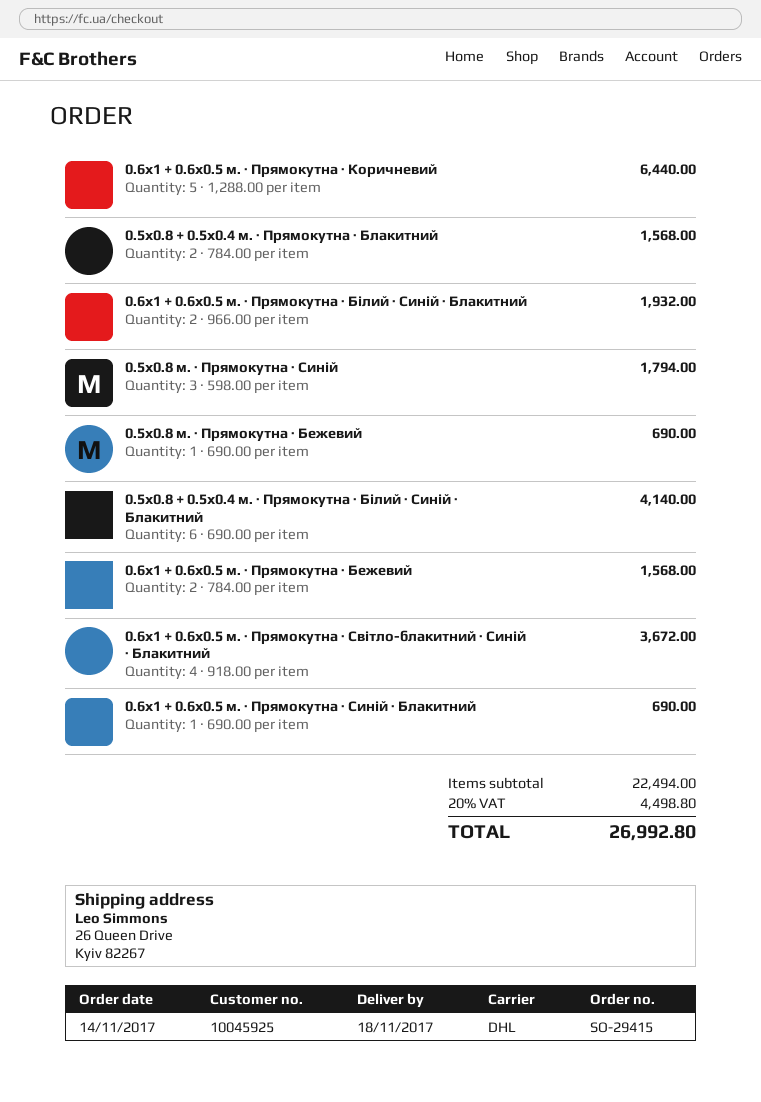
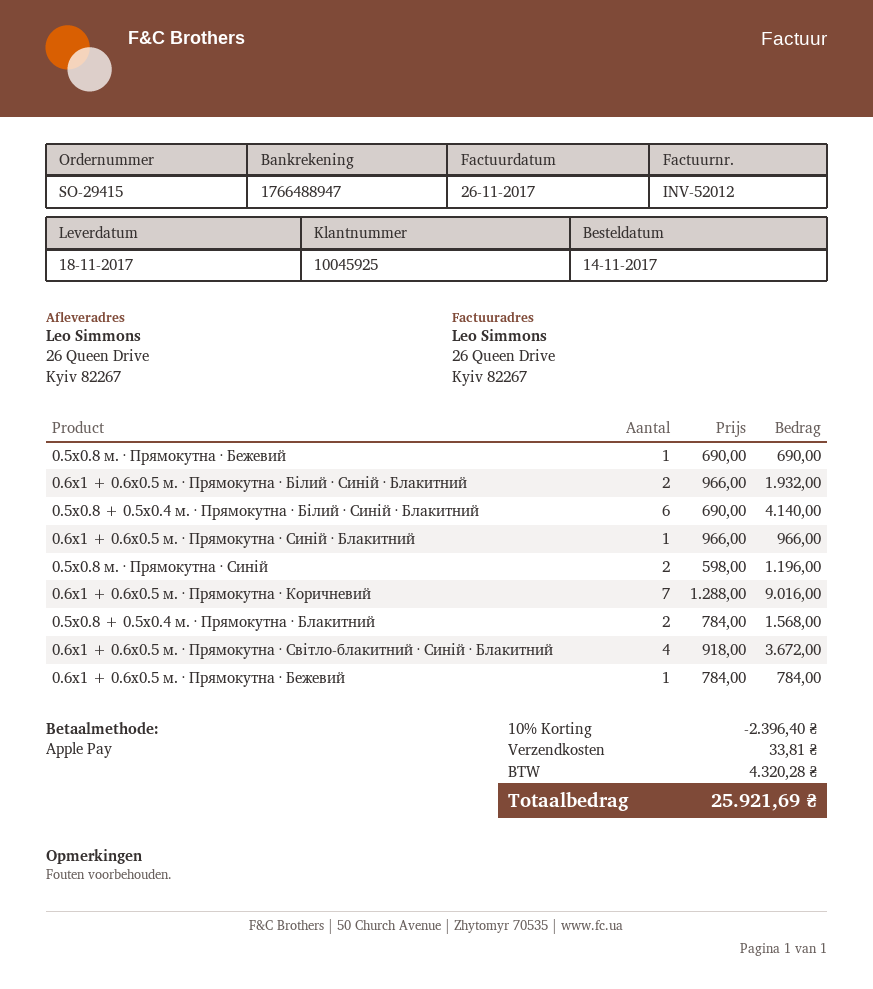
0.6x1 + 0.6x0.5 м. · Прямокутна · Коричневий: 5 x 1288.00 = 6440.00 -> 7 x 1288.00 = 9016.00
0.5x0.8 м. · Прямокутна · Синій: 3 x 598.00 = 1794.00 -> 2 x 598.00 = 1196.00
0.6x1 + 0.6x0.5 м. · Прямокутна · Бежевий: 2 x 784.00 = 1568.00 -> 1 x 784.00 = 784.00
0.6x1 + 0.6x0.5 м. · Прямокутна · Синій · Блакитний: 1 x 690.00 = 690.00 -> 1 x 966.00 = 966.00
discount: none -> 10% = 2396.40
shipping: none -> 33.81
tax: 4498.80 -> 4320.28
total: 26992.80 -> 25921.69

